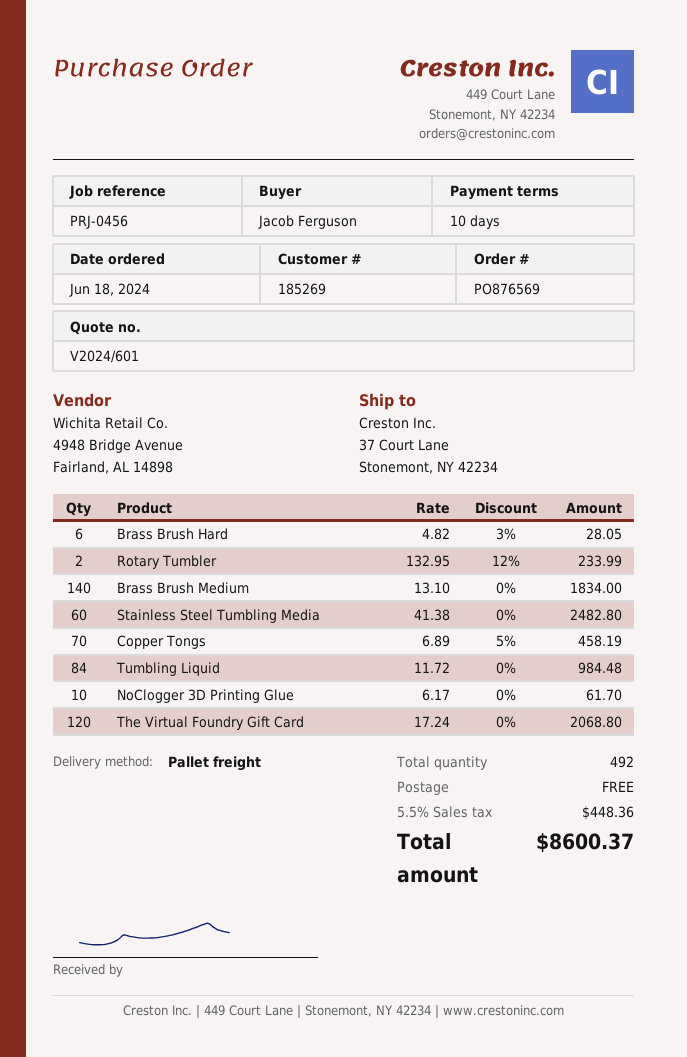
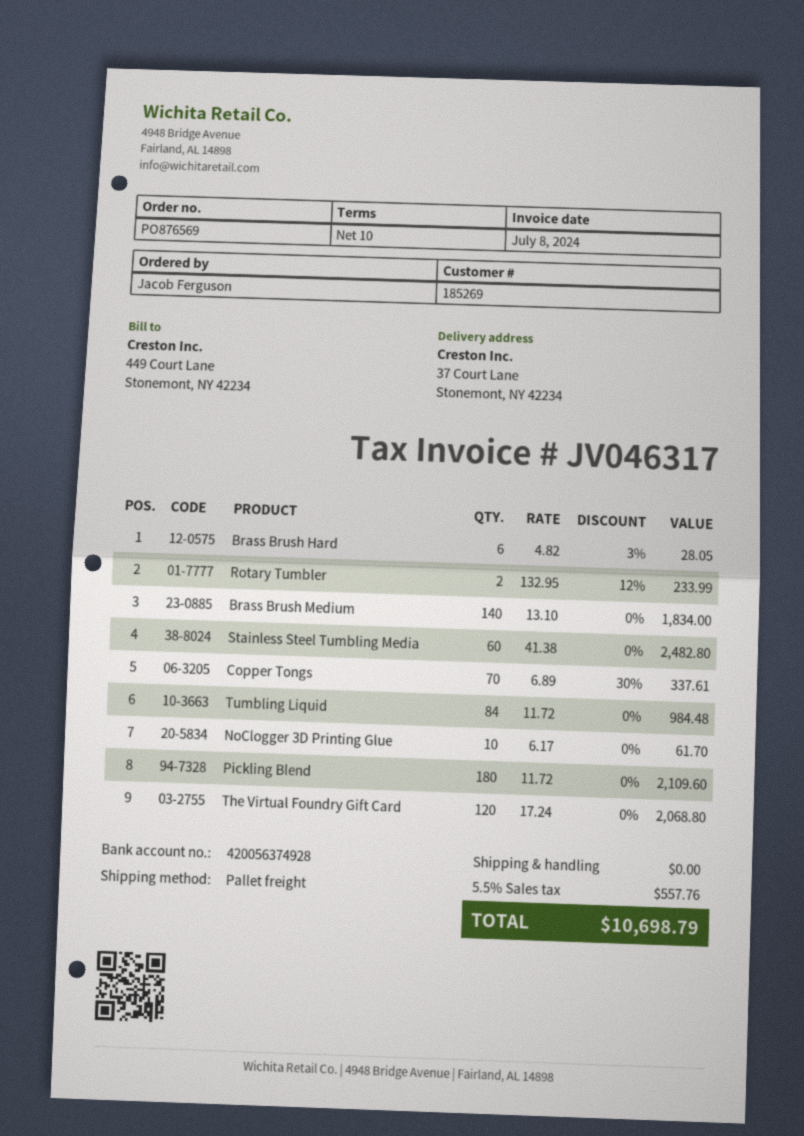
Copper Tongs: 70 x 6.89 - 5% = 458.19 -> 70 x 6.89 - 30% = 337.61
Pickling Blend: none -> 180 x 11.72 = 2109.60
tax: 5.5% = 448.36 -> 5.5% = 557.76
total: 8600.37 -> 10698.79

